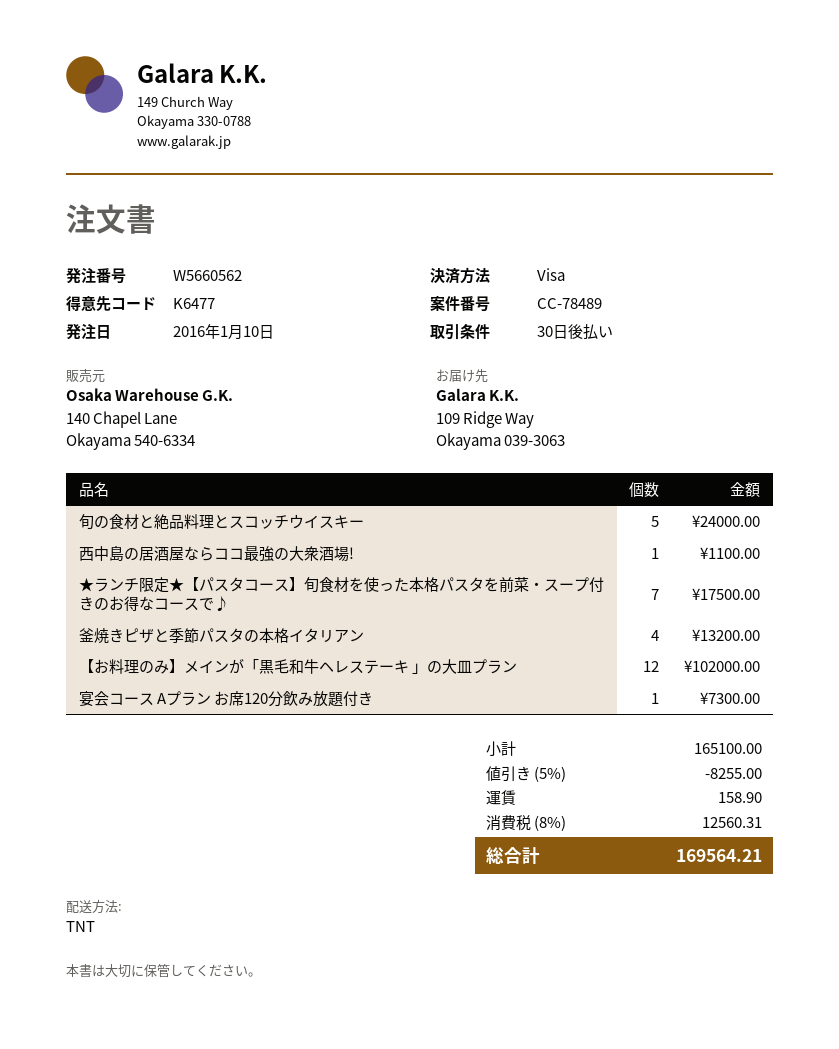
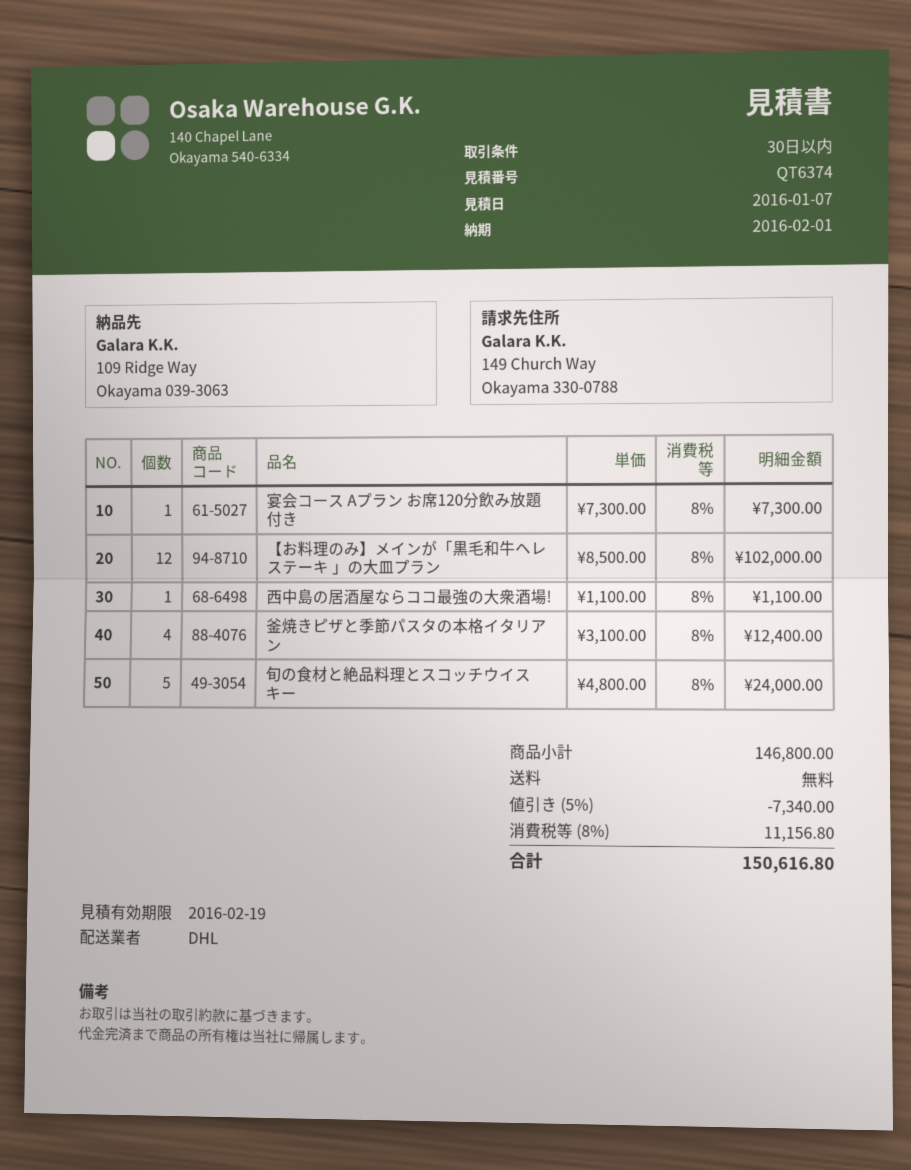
shipping method: TNT -> DHL
★ランチ限定★【パスタコース】旬食材を使った本格パスタを前菜・スープ付きのお得なコースで♪: 7 for 17500.00 -> none
釜焼きピザと季節パスタの本格イタリアン: 4 for 13200.00 -> 4 for 12400.00
subtotal: 165100.00 -> 146800.00
discount: 5% = 8255.00 -> 5% = 7340.00
shipping: 158.90 -> 0.00
tax: 8% = 12560.31 -> 8% = 11156.80
total: 169564.21 -> 150616.80

